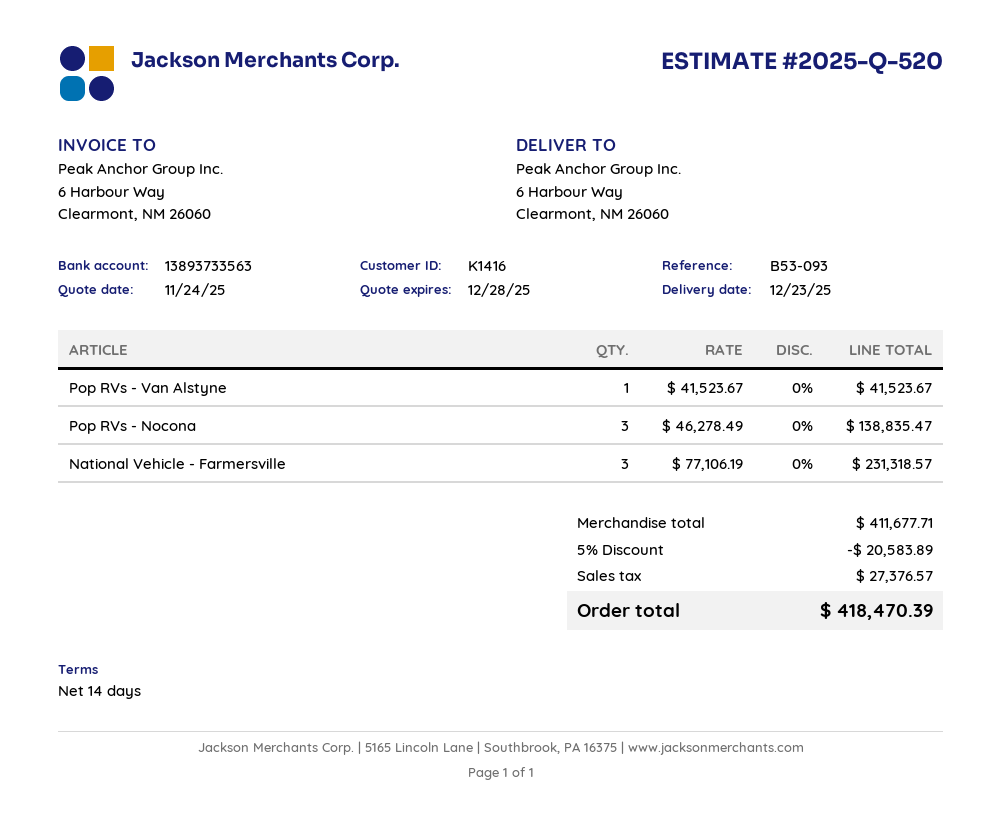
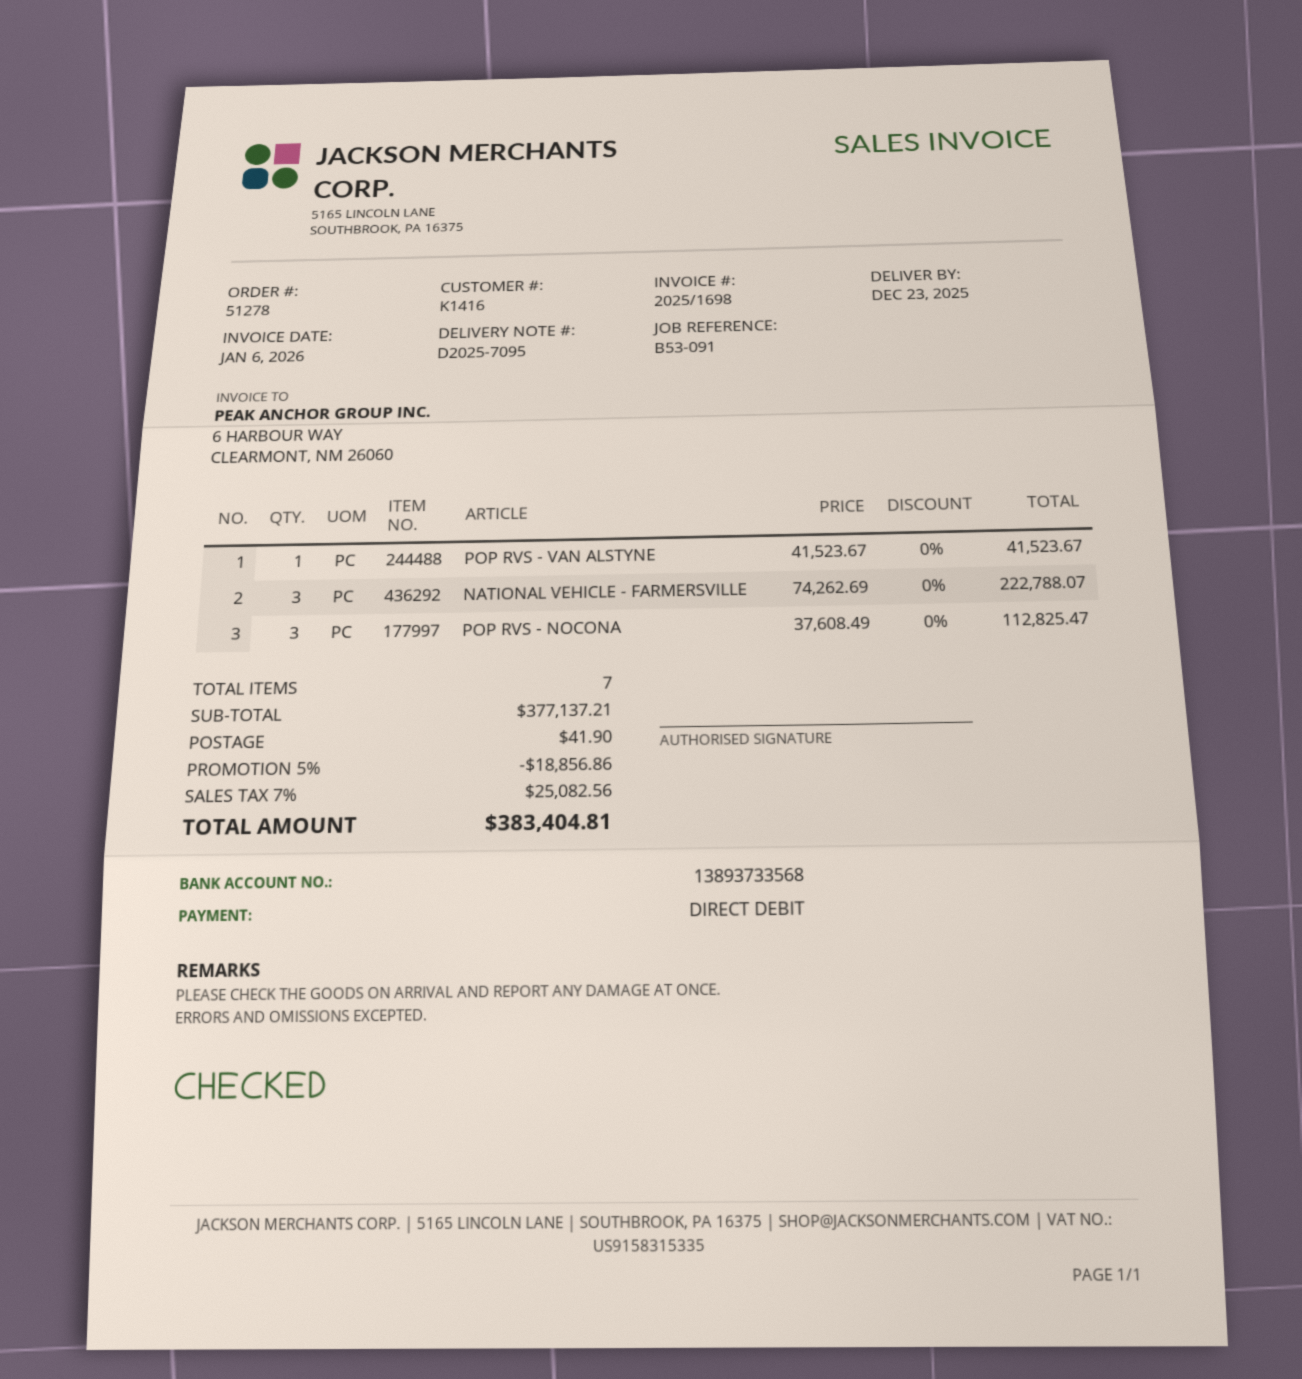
reference: B53-093 -> B53-091
bank account: 13893733563 -> 13893733568
Pop RVs - Nocona: 3 x 46278.49 = 138835.47 -> 3 x 37608.49 = 112825.47
National Vehicle - Farmersville: 3 x 77106.19 = 231318.57 -> 3 x 74262.69 = 222788.07
subtotal: 411677.71 -> 377137.21
discount: 5% = 20583.89 -> 5% = 18856.86
shipping: none -> 41.90
tax: 27376.57 -> 25082.56
total: 418470.39 -> 383404.81

